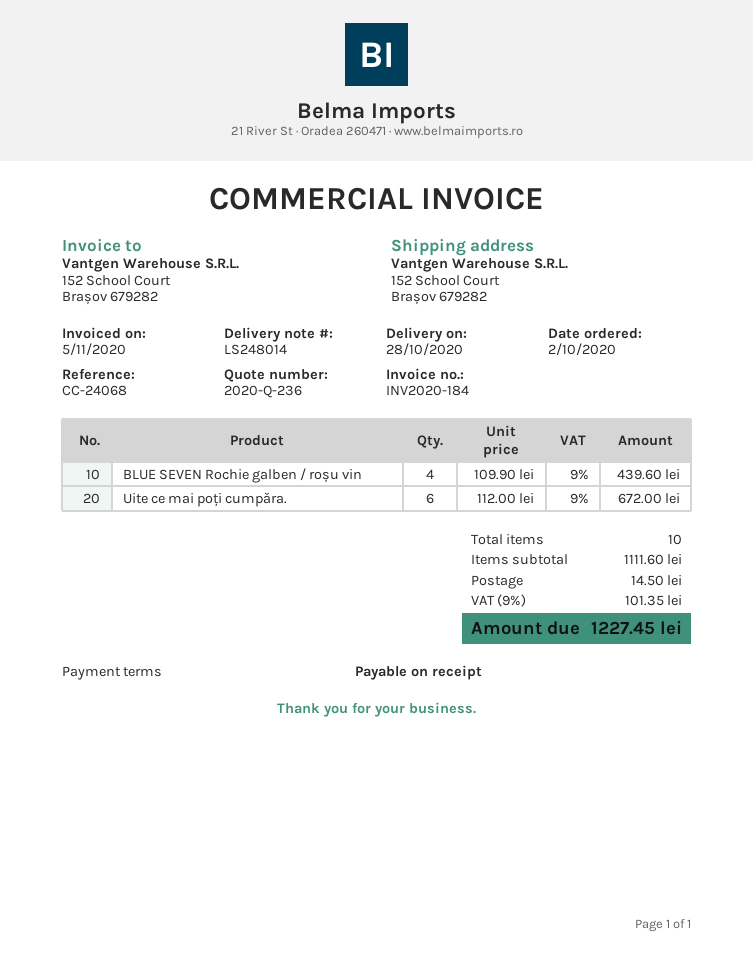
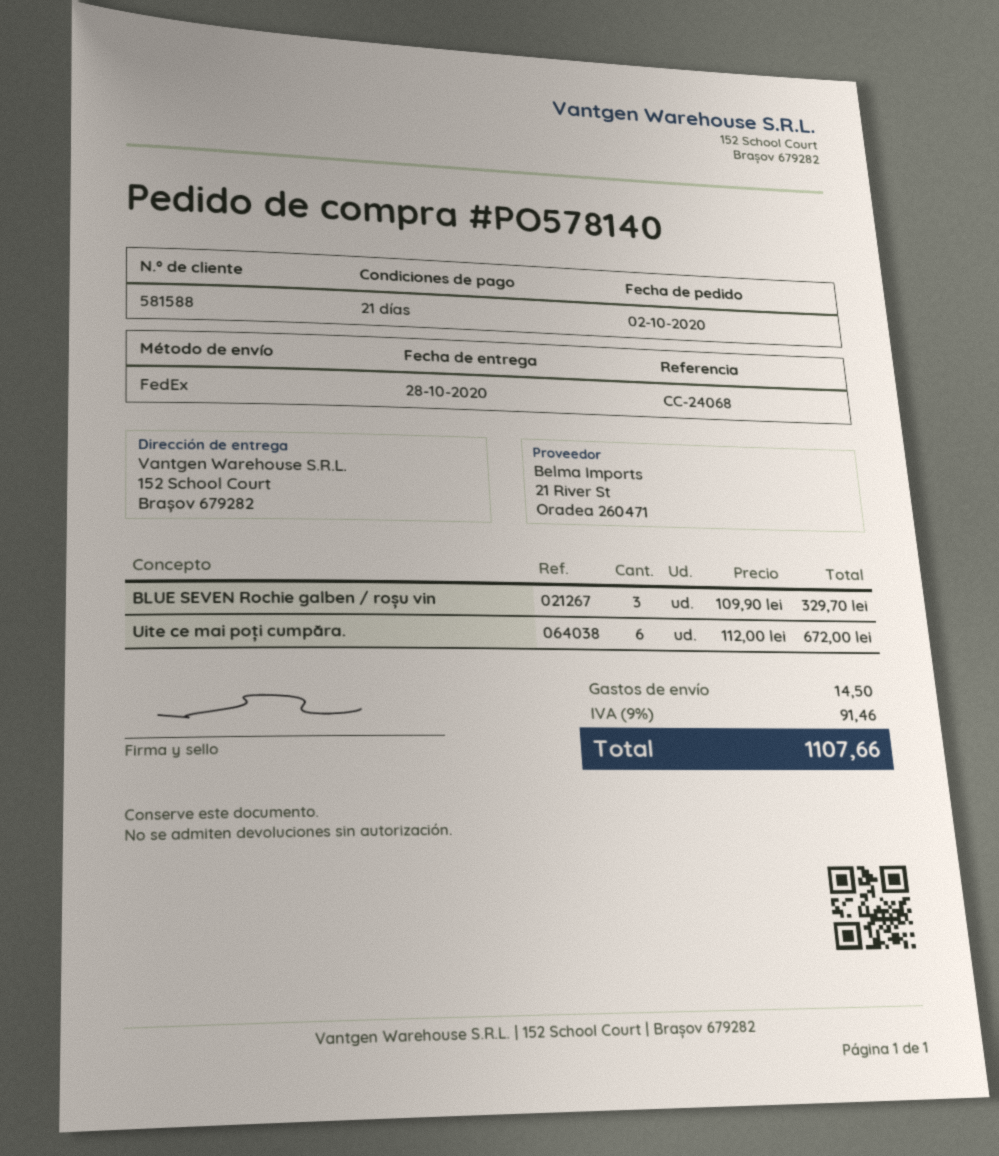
payment terms: on receipt -> 21 days
BLUE SEVEN Rochie galben / roșu vin: 4 x 109.90 = 439.60 -> 3 x 109.90 = 329.70
tax: 9% = 101.35 -> 9% = 91.46
total: 1227.45 -> 1107.66

